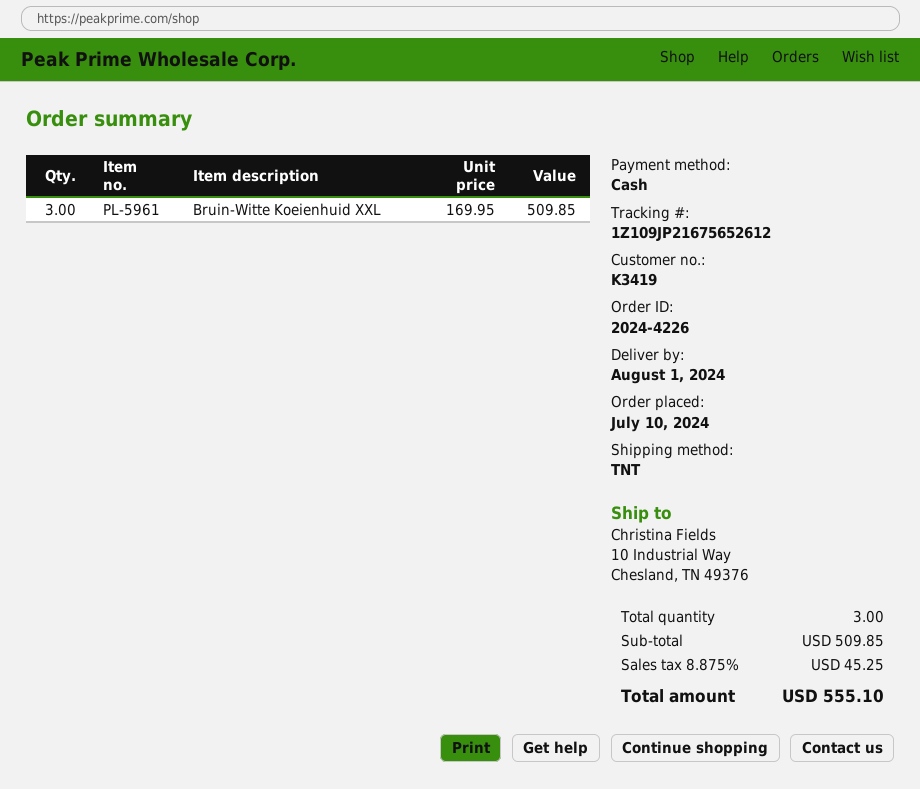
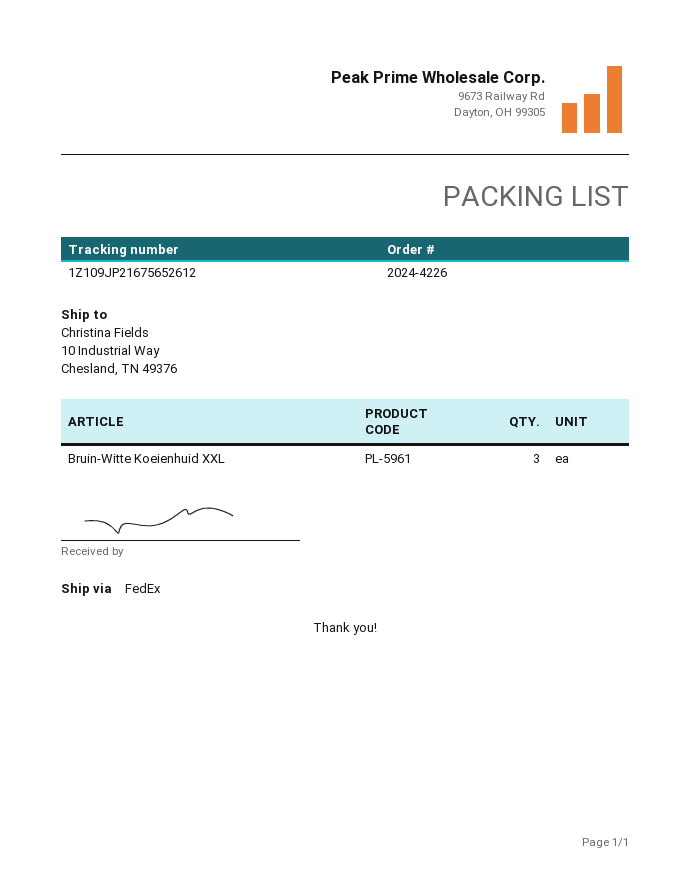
shipping method: TNT -> FedEx

